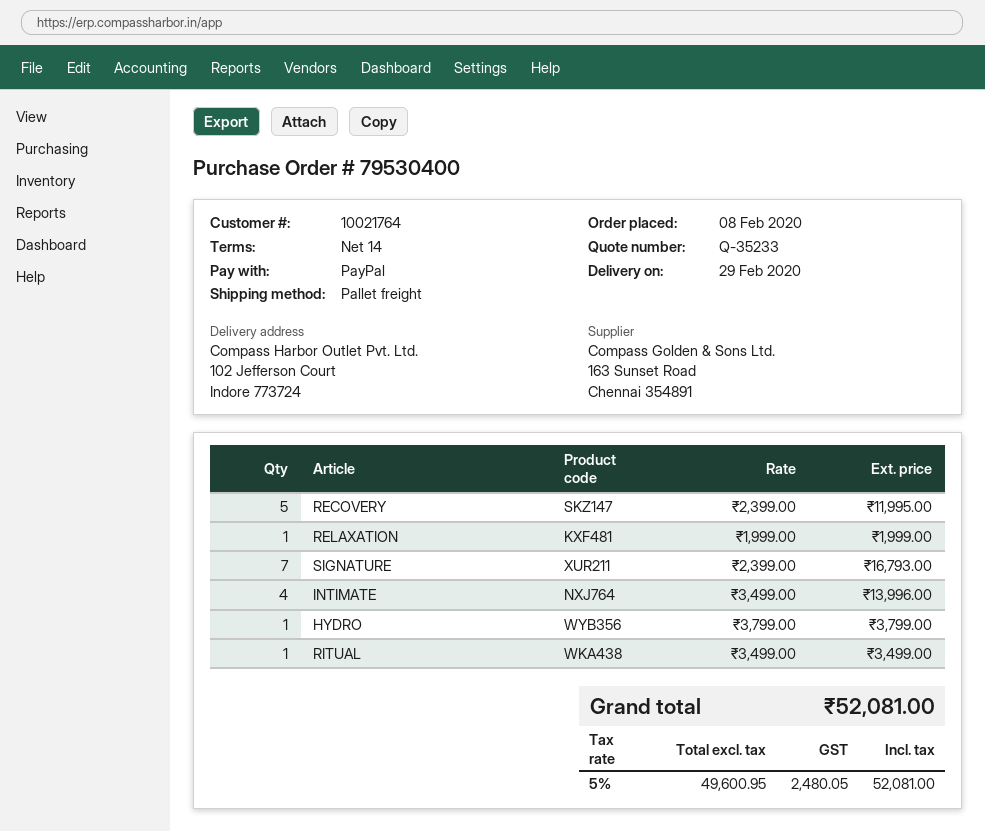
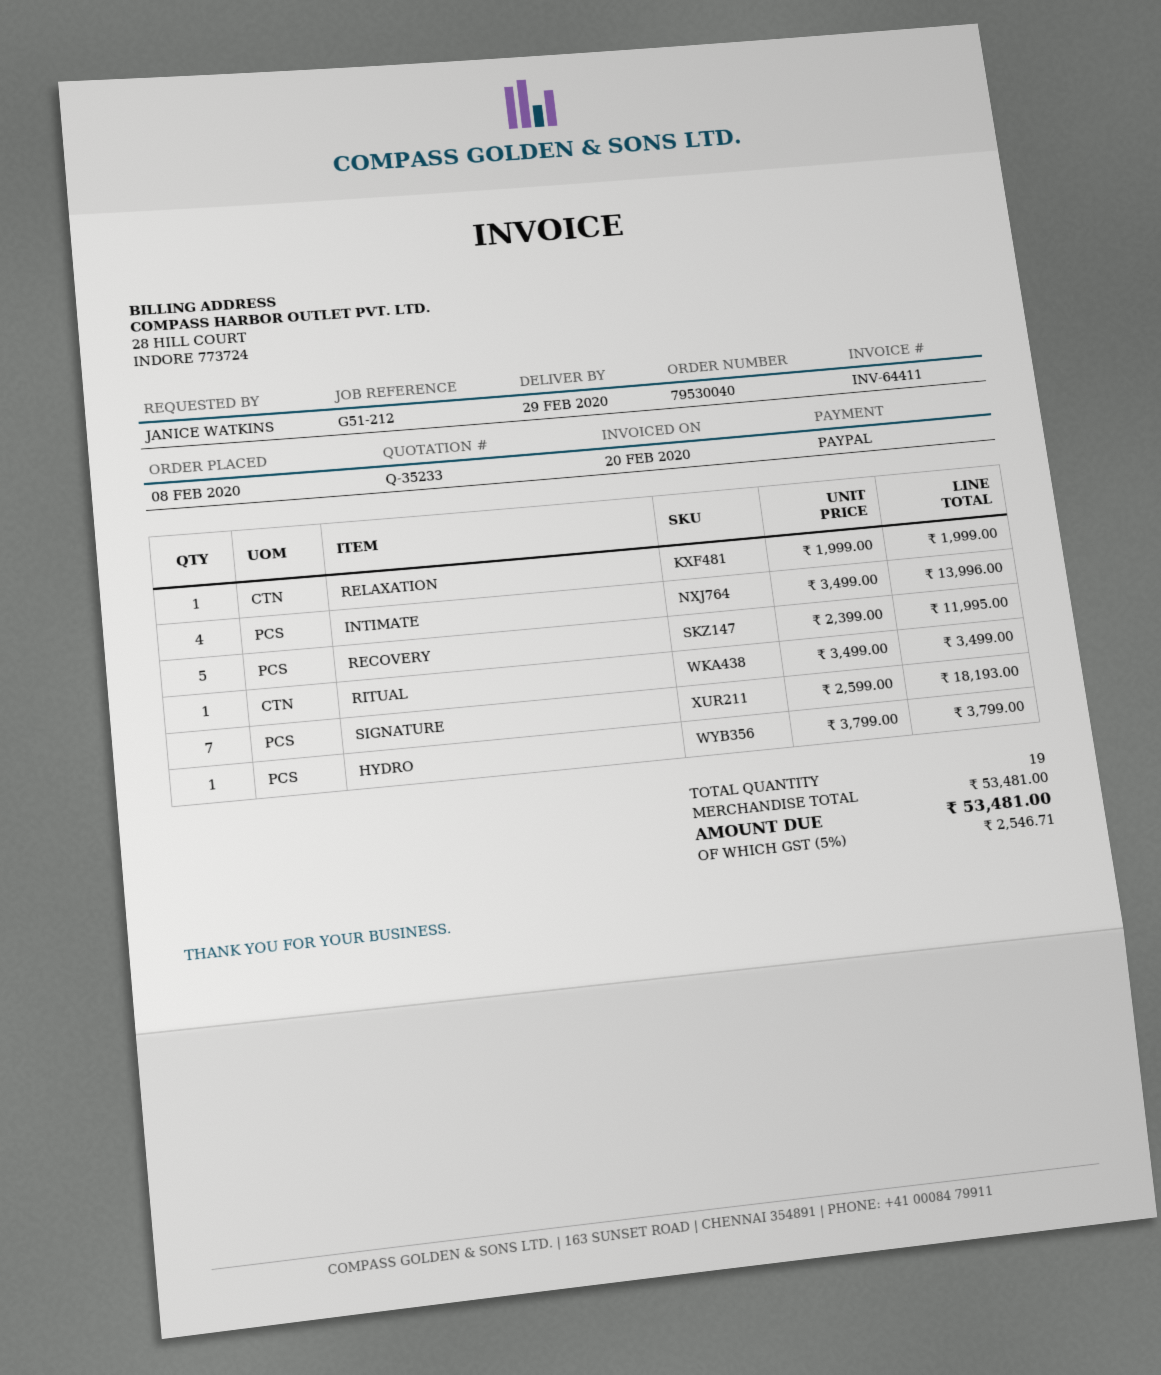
order number: 79530400 -> 79530040
SIGNATURE: 7 x 2399.00 = 16793.00 -> 7 x 2599.00 = 18193.00
tax: 5% = 2480.05 -> 5% = 2546.71
total: 52081.00 -> 53481.00

